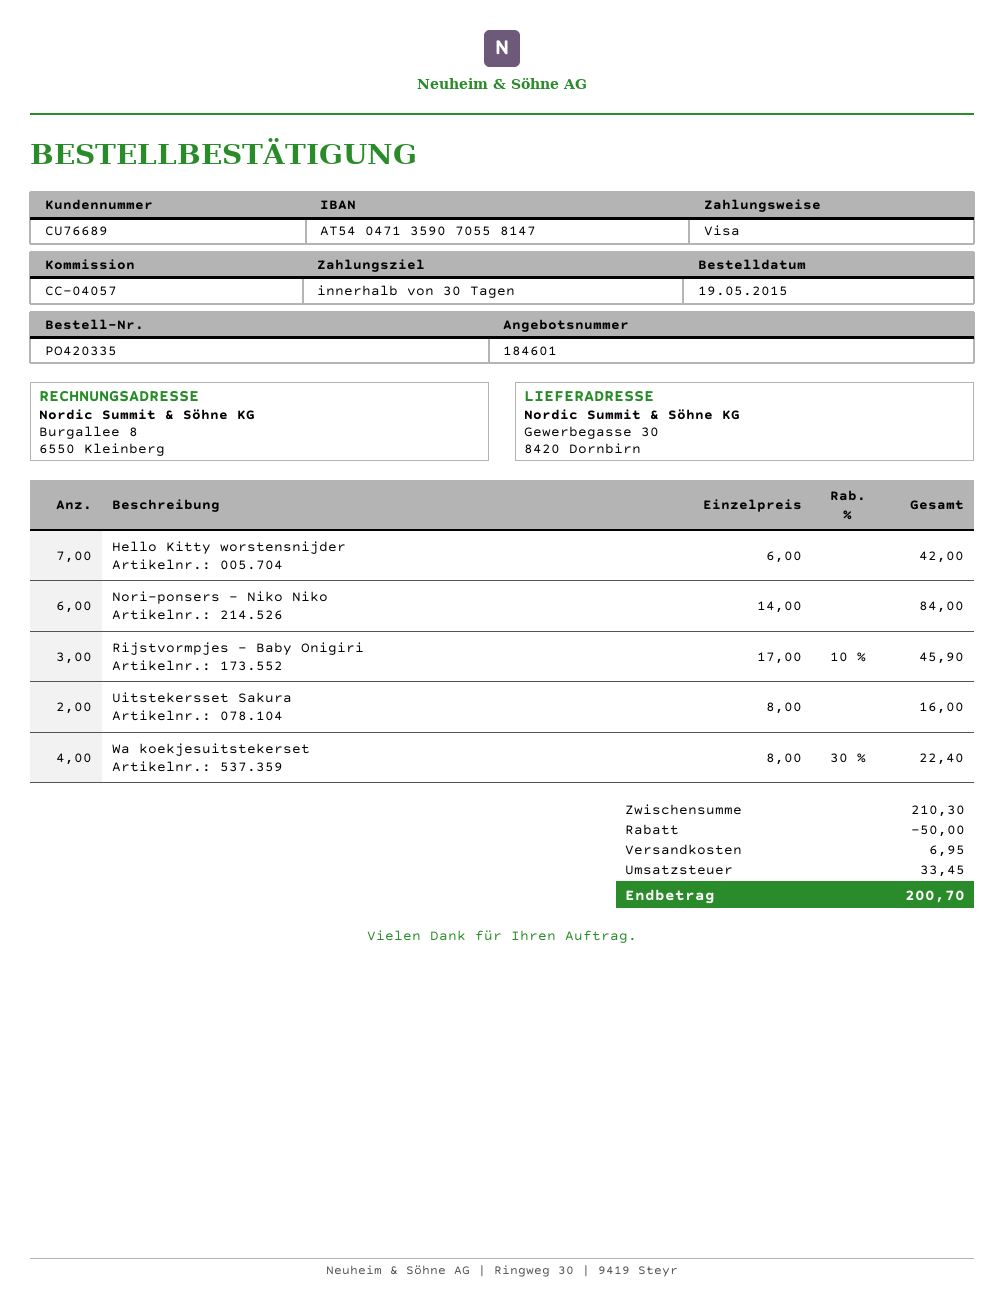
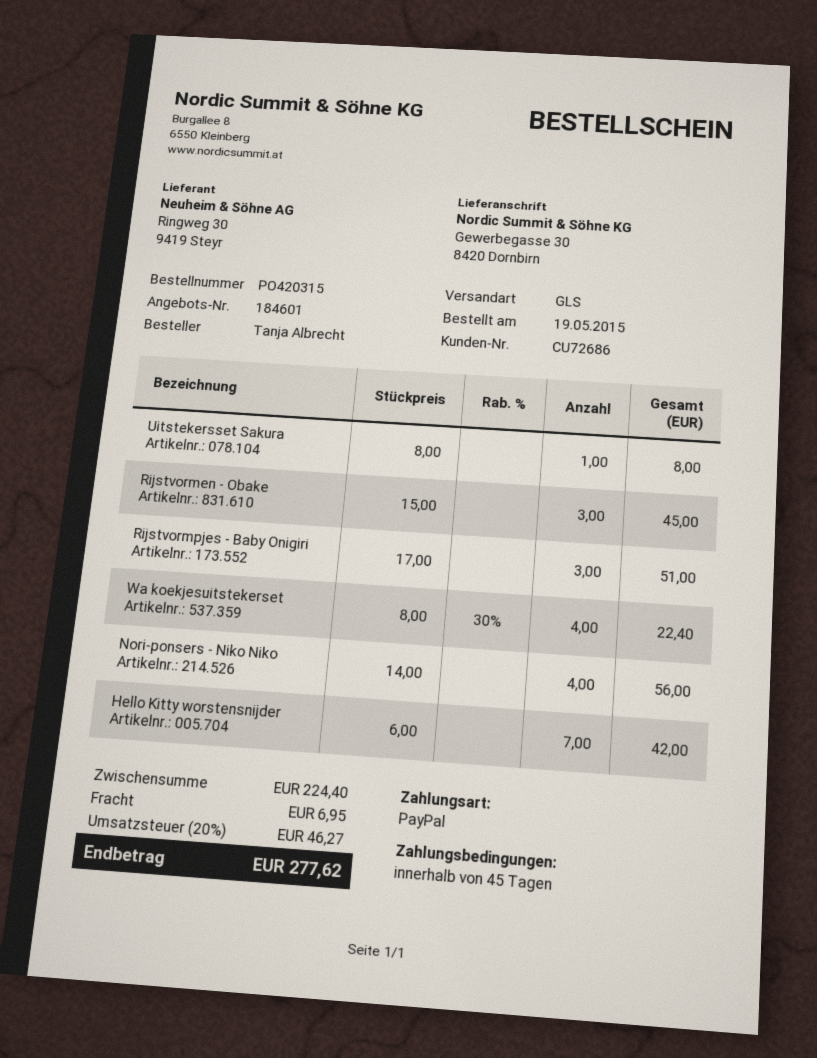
order number: PO420335 -> PO420315
payment terms: 30 days -> 45 days
customer number: CU76689 -> CU72686
payment method: Visa -> PayPal
Nori-ponsers - Niko Niko: 6 x 14.00 = 84.00 -> 4 x 14.00 = 56.00
Rijstvormpjes - Baby Onigiri: 3 x 17.00 - 10% = 45.90 -> 3 x 17.00 = 51.00
Uitstekersset Sakura: 2 x 8.00 = 16.00 -> 1 x 8.00 = 8.00
Rijstvormen - Obake: none -> 3 x 15.00 = 45.00
subtotal: 210.30 -> 224.40
discount: 50.00 -> none
tax: 33.45 -> 46.27
total: 200.70 -> 277.62

